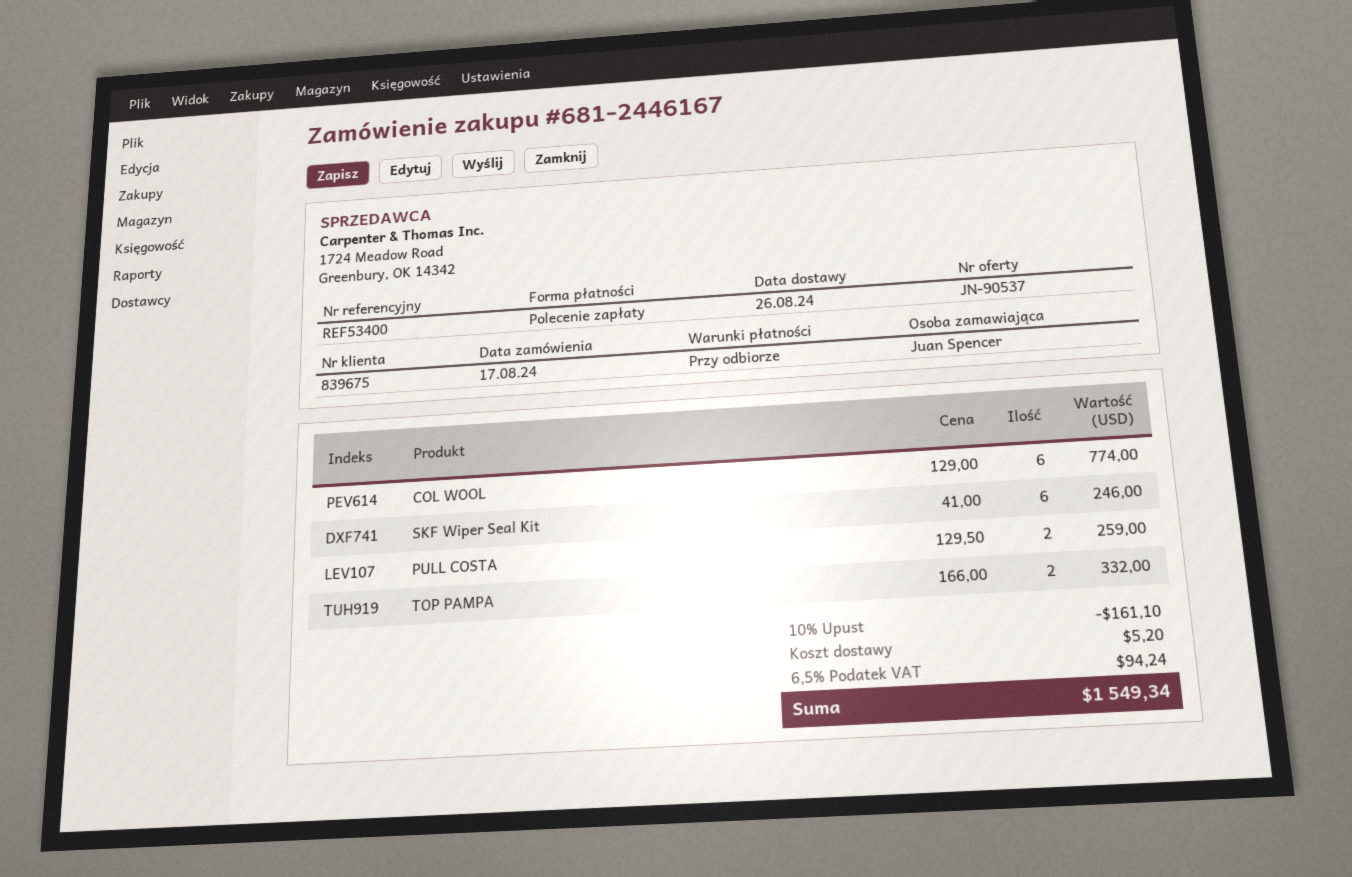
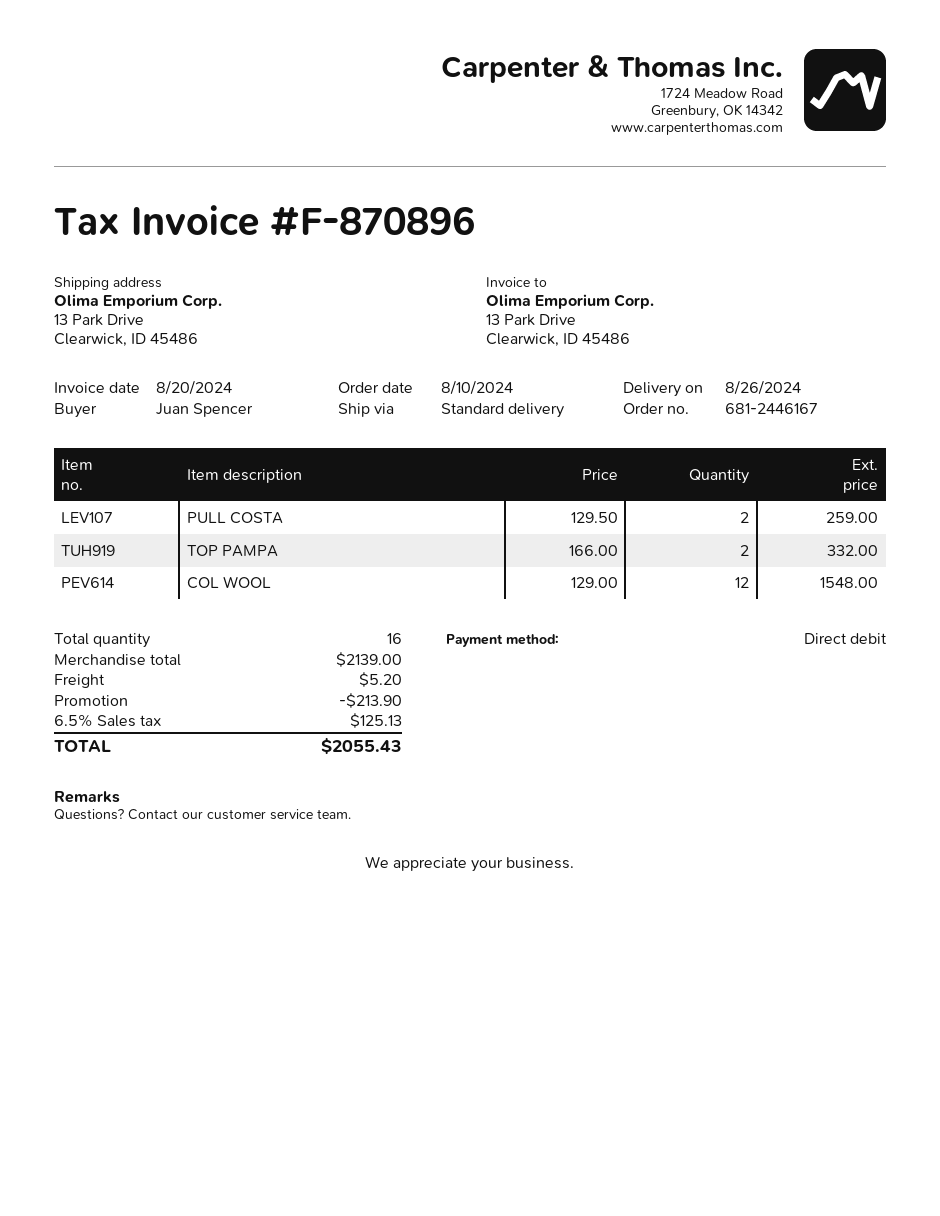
order date: 2024-08-17 -> 2024-08-10
COL WOOL: 6 x 129.00 = 774.00 -> 12 x 129.00 = 1548.00
SKF Wiper Seal Kit: 6 x 41.00 = 246.00 -> none
discount: 161.10 -> 213.90
tax: 6.5% = 94.24 -> 6.5% = 125.13
total: 1549.34 -> 2055.43

